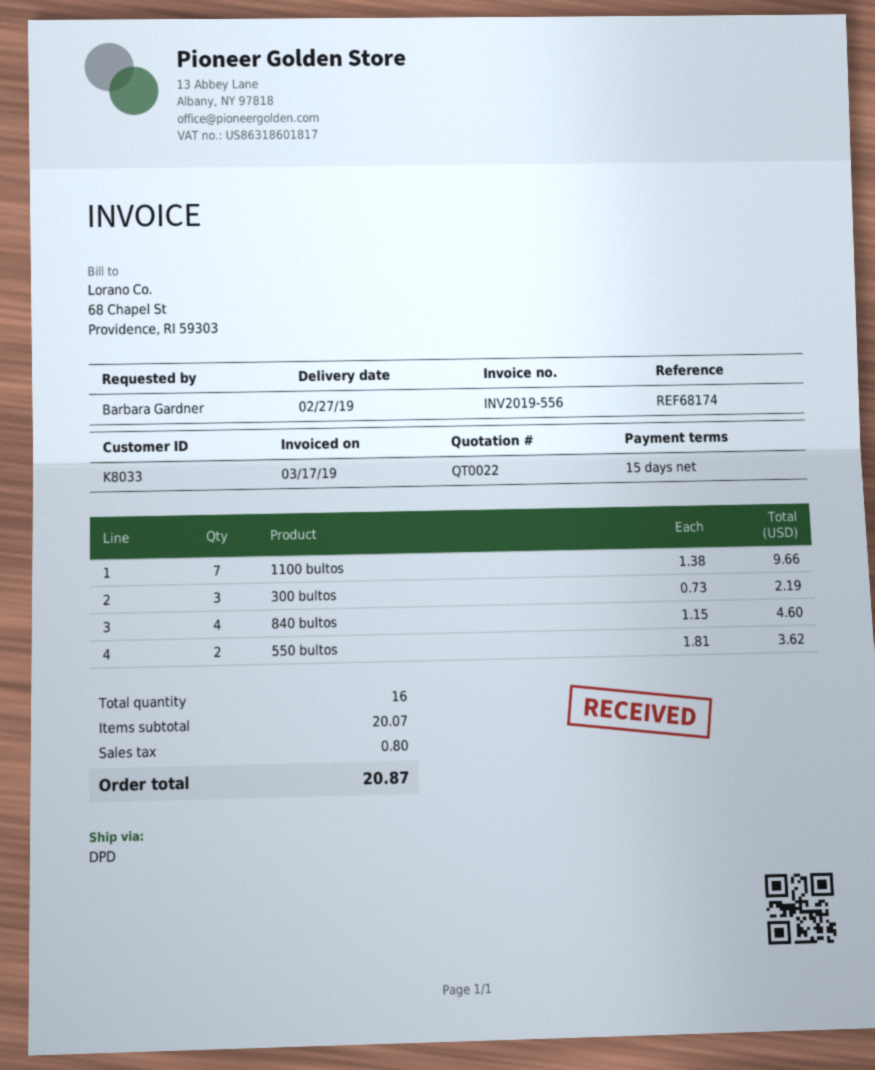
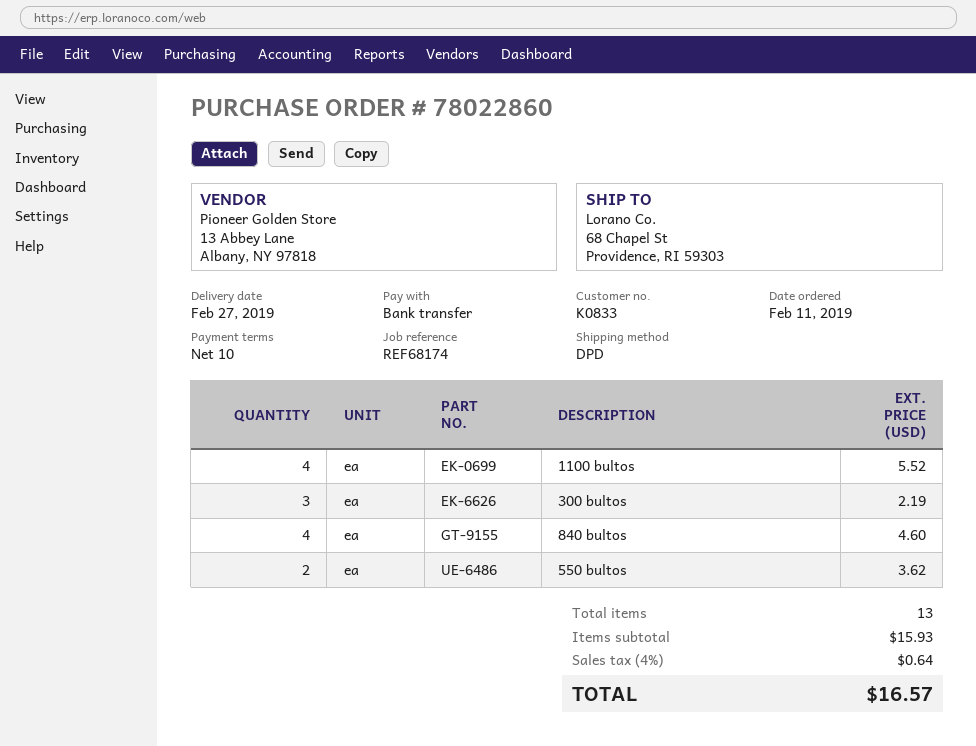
payment terms: 15 days -> 10 days
customer number: K8033 -> K0833
1100 bultos: 7 for 9.66 -> 4 for 5.52
total quantity: 16 -> 13
subtotal: 20.07 -> 15.93
tax: 0.80 -> 0.64
total: 20.87 -> 16.57

